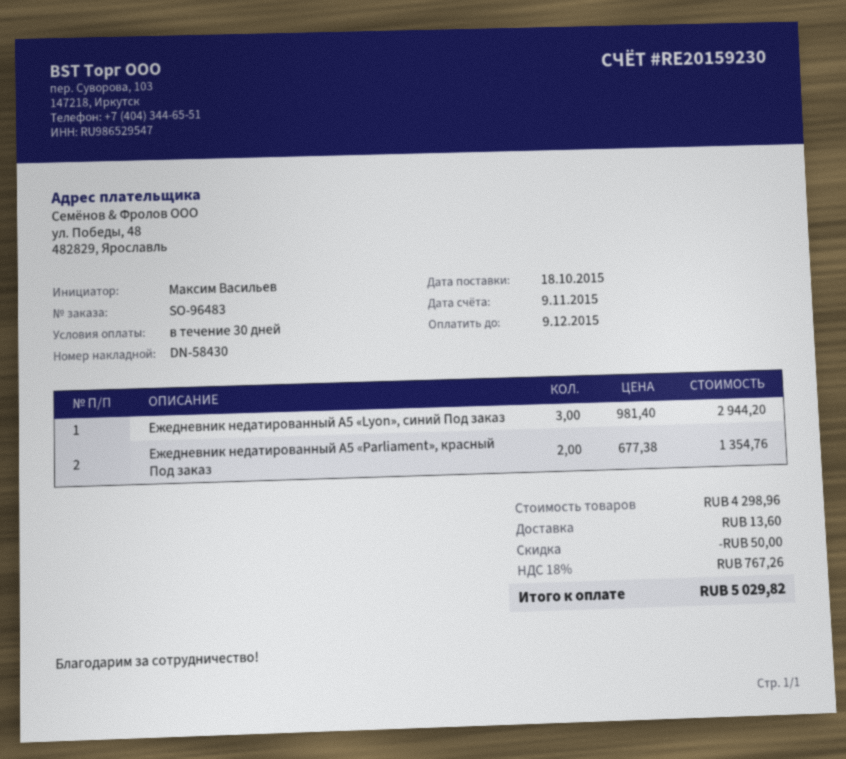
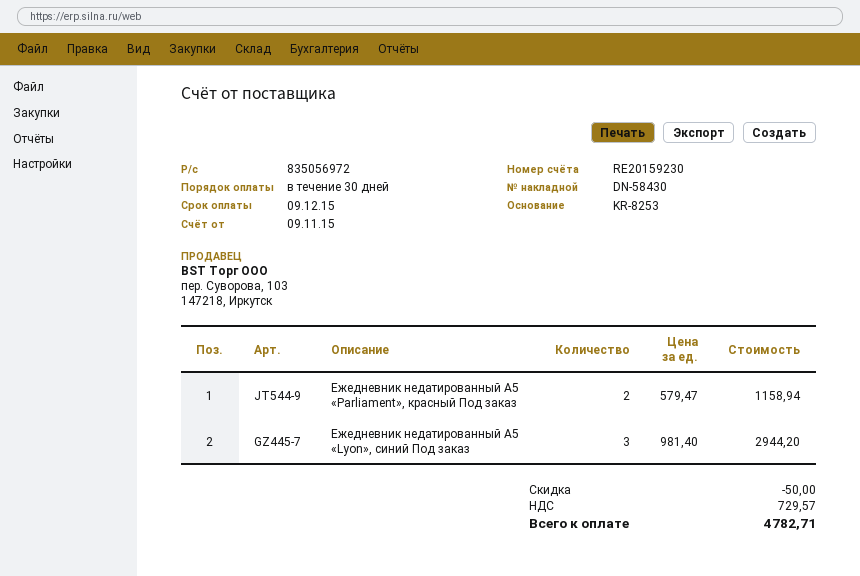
Ежедневник недатированный А5 «Parliament», красный Под заказ: 2 x 677.38 = 1354.76 -> 2 x 579.47 = 1158.94
shipping: 13.60 -> none
tax: 767.26 -> 729.57
total: 5029.82 -> 4782.71

